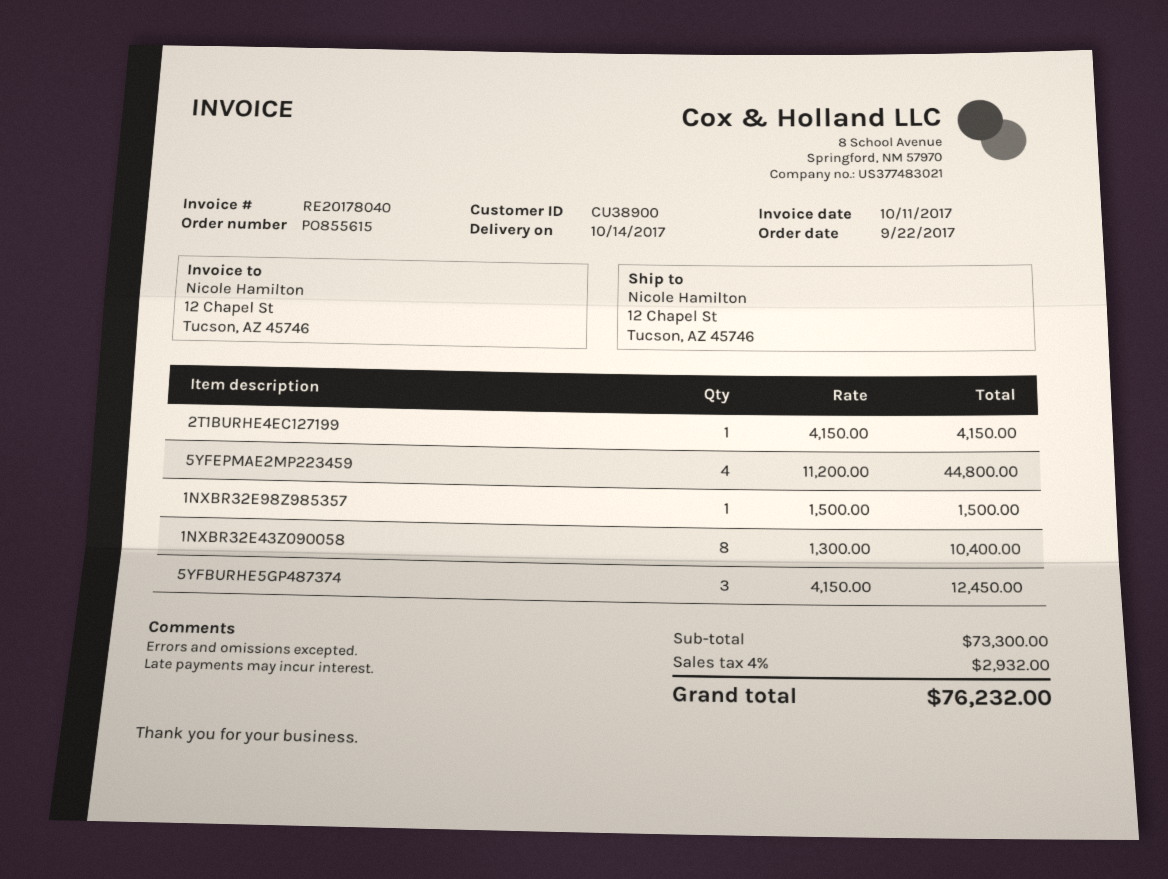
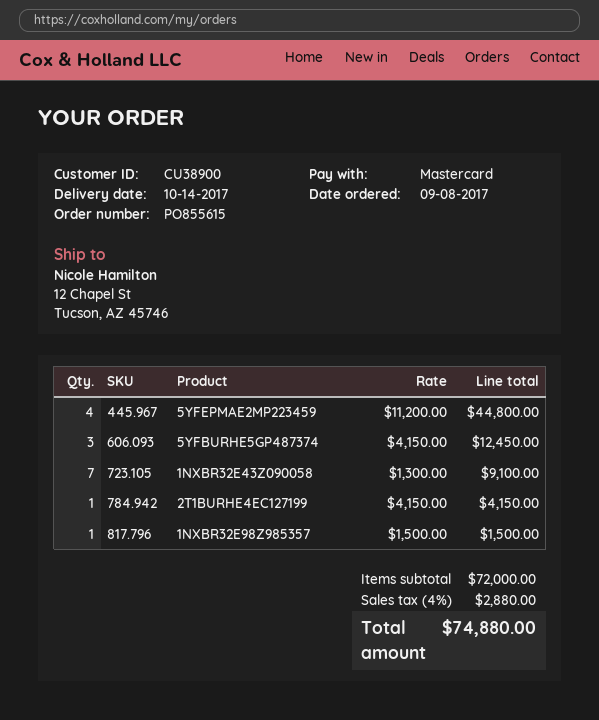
order date: 2017-09-22 -> 2017-09-08
1NXBR32E43Z090058: 8 x 1300.00 = 10400.00 -> 7 x 1300.00 = 9100.00
subtotal: 73300.00 -> 72000.00
tax: 4% = 2932.00 -> 4% = 2880.00
total: 76232.00 -> 74880.00

